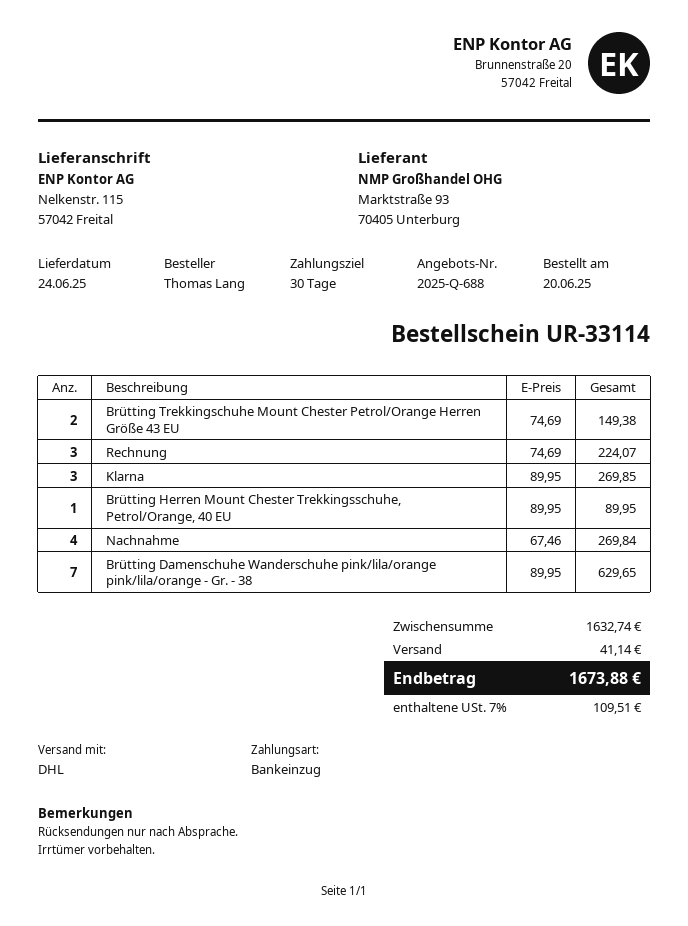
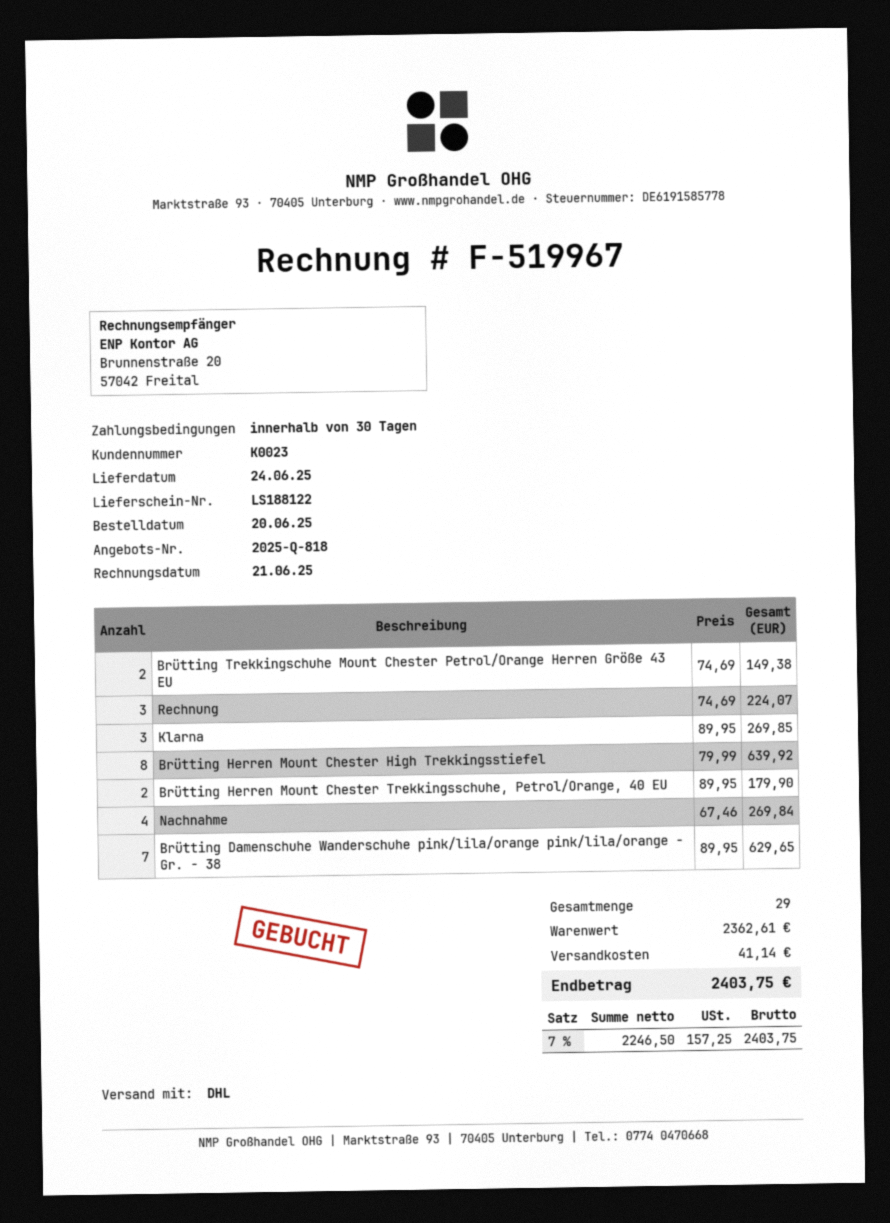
quote number: 2025-Q-688 -> 2025-Q-818
Brütting Herren Mount Chester Trekkingsschuhe, Petrol/Orange, 40 EU: 1 x 89.95 = 89.95 -> 2 x 89.95 = 179.90
Brütting Herren Mount Chester High Trekkingsstiefel: none -> 8 x 79.99 = 639.92
subtotal: 1632.74 -> 2362.61
tax: 7% = 109.51 -> 7% = 157.25
total: 1673.88 -> 2403.75

